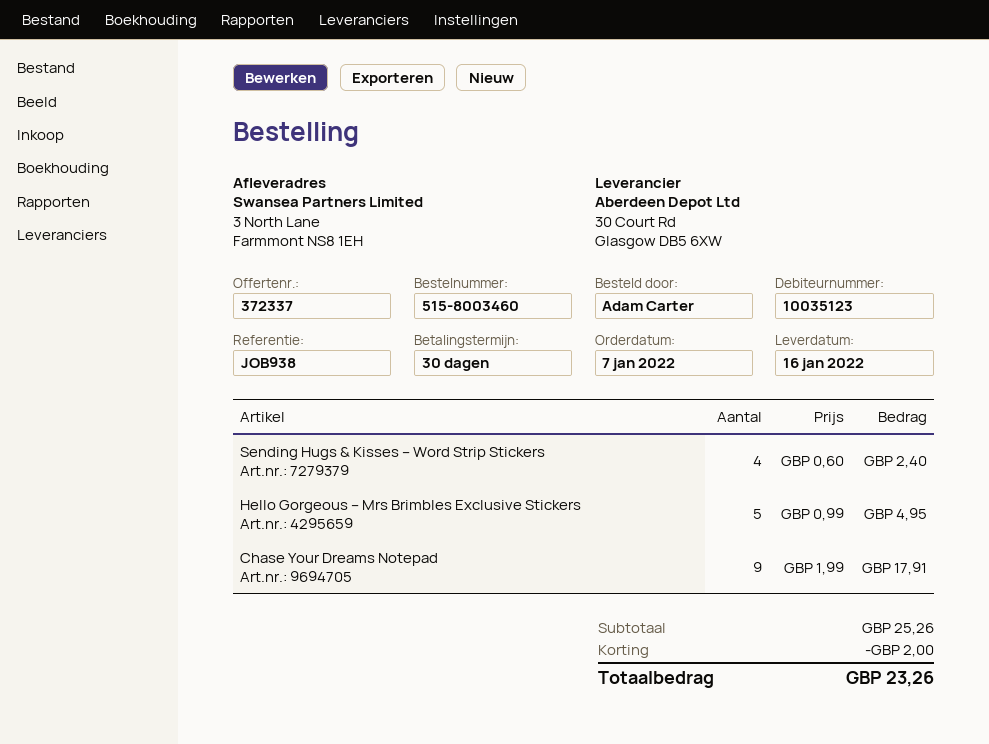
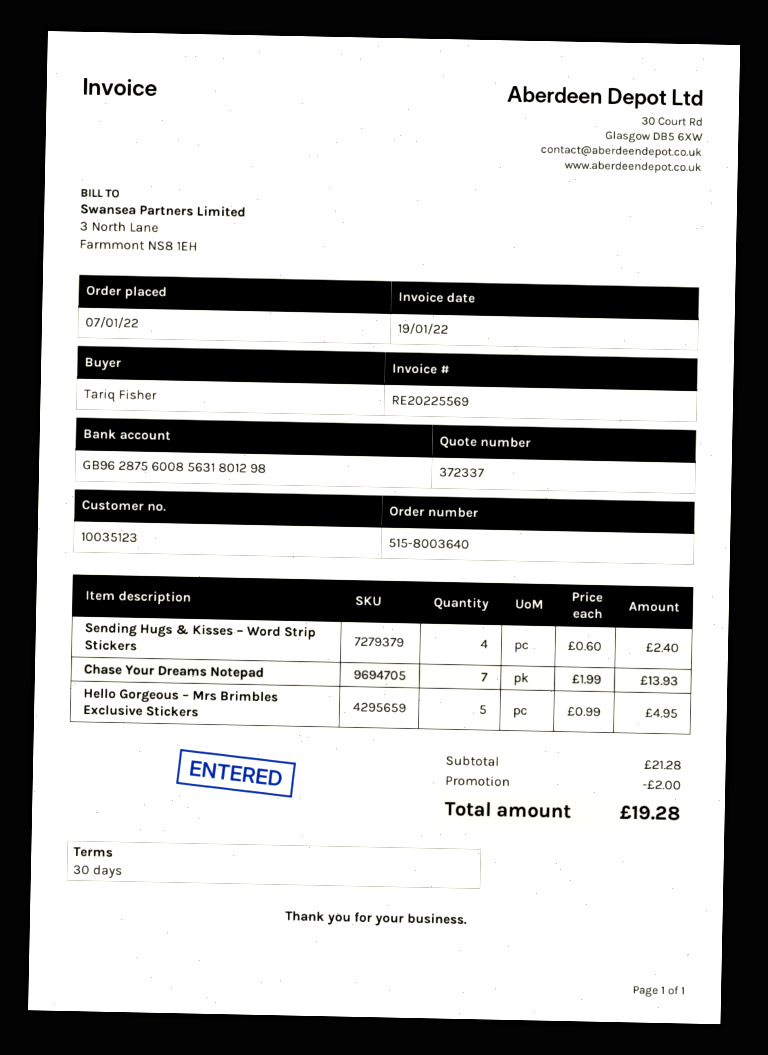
order number: 515-8003460 -> 515-8003640
ordered by: Adam Carter -> Tariq Fisher
Chase Your Dreams Notepad: 9 x 1.99 = 17.91 -> 7 x 1.99 = 13.93
subtotal: 25.26 -> 21.28
total: 23.26 -> 19.28

